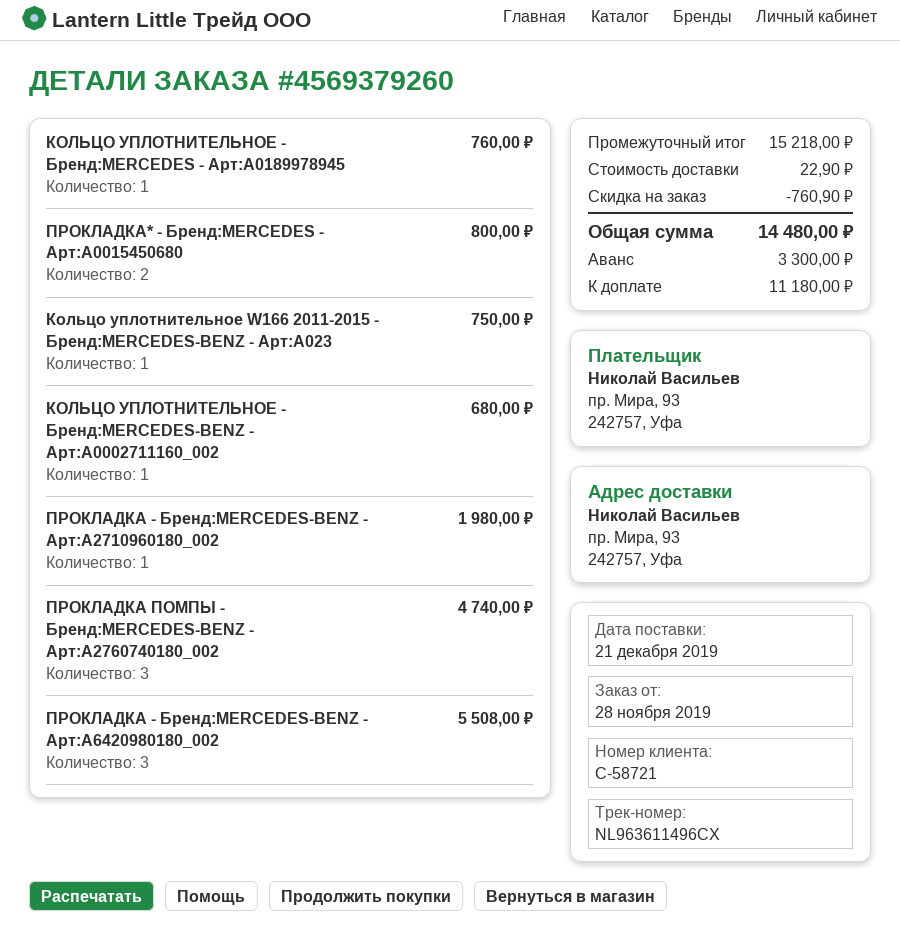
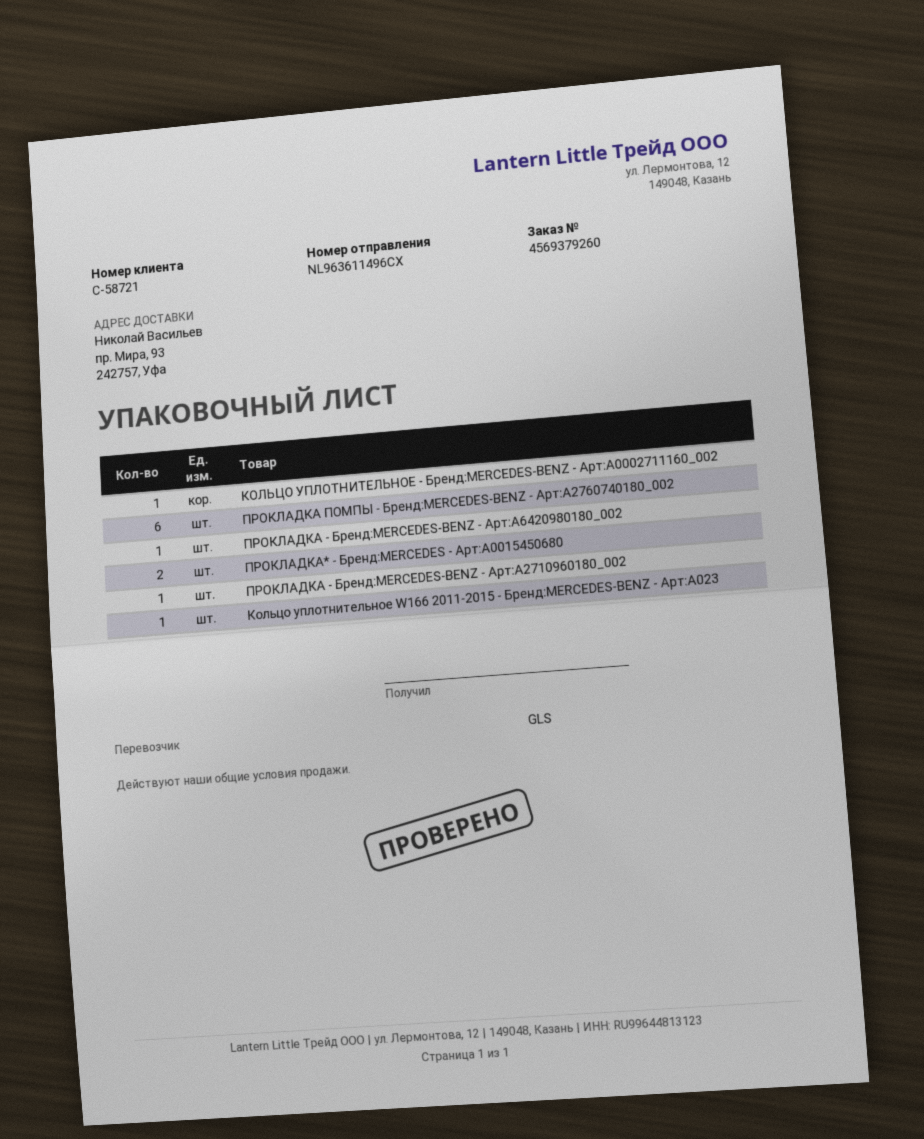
КОЛЬЦО УПЛОТНИТЕЛЬНОЕ - Бренд:MERCEDES - Арт:A0189978945: 1 -> none
ПРОКЛАДКА ПОМПЫ - Бренд:MERCEDES-BENZ - Арт:A2760740180_002: 3 -> 6
ПРОКЛАДКА - Бренд:MERCEDES-BENZ - Арт:A6420980180_002: 3 -> 1

